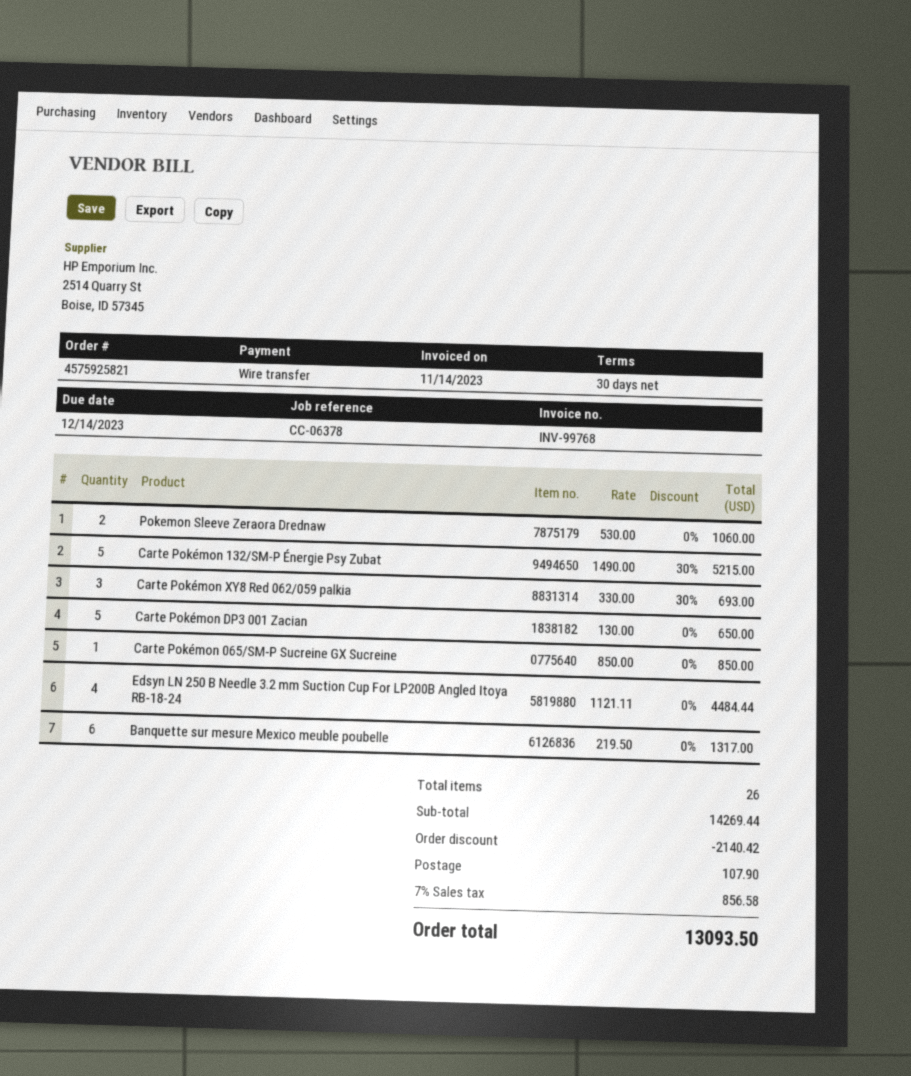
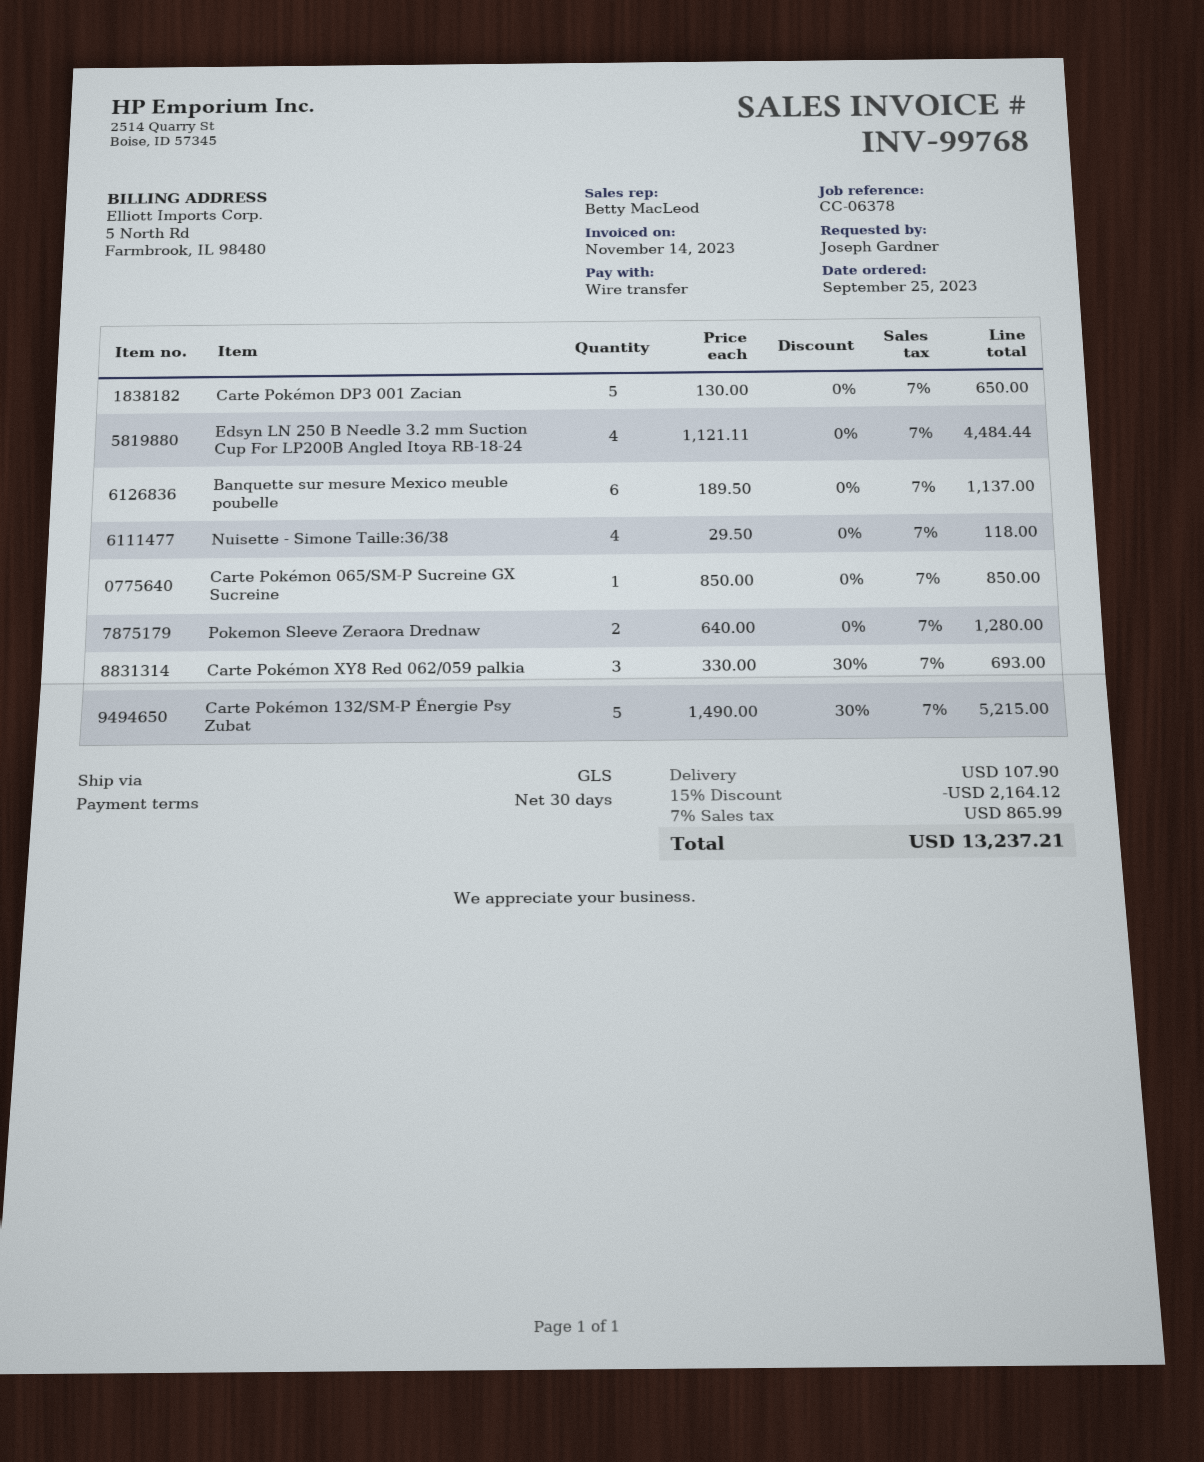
Pokemon Sleeve Zeraora Drednaw: 2 x 530.00 = 1060.00 -> 2 x 640.00 = 1280.00
Banquette sur mesure Mexico meuble poubelle: 6 x 219.50 = 1317.00 -> 6 x 189.50 = 1137.00
Nuisette - Simone Taille:36/38: none -> 4 x 29.50 = 118.00
discount: 2140.42 -> 2164.12
tax: 7% = 856.58 -> 7% = 865.99
total: 13093.50 -> 13237.21

